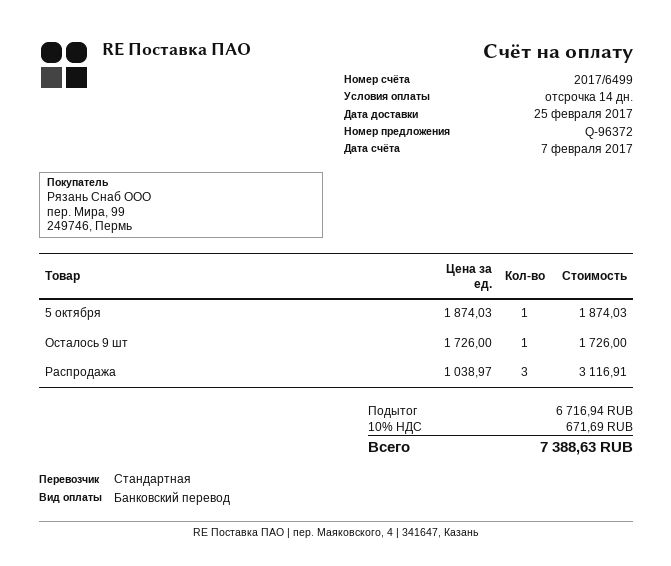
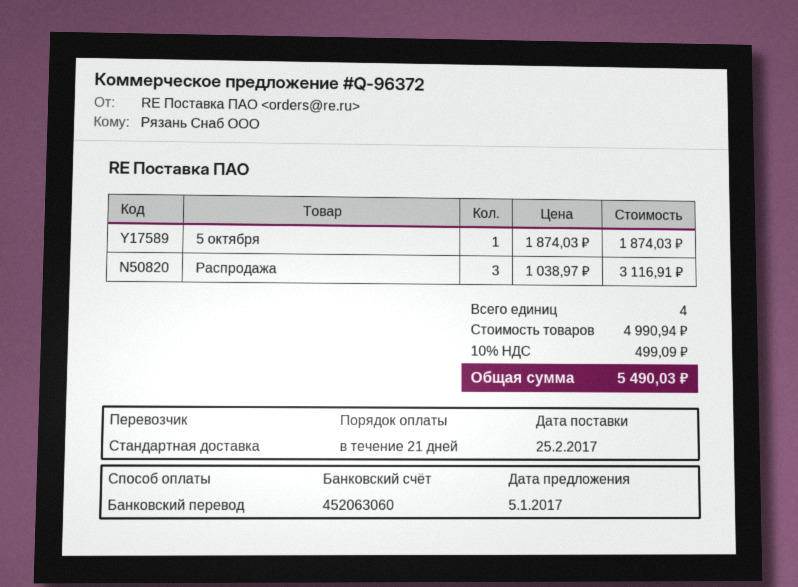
payment terms: 14 days -> 21 days
Осталось 9 шт: 1 x 1726.00 = 1726.00 -> none
subtotal: 6716.94 -> 4990.94
tax: 10% = 671.69 -> 10% = 499.09
total: 7388.63 -> 5490.03

